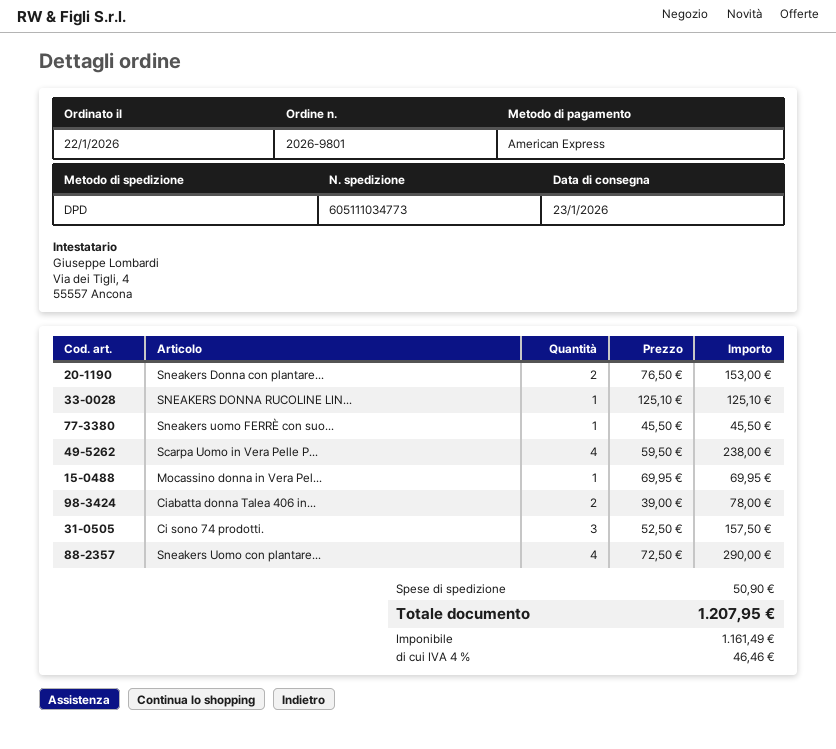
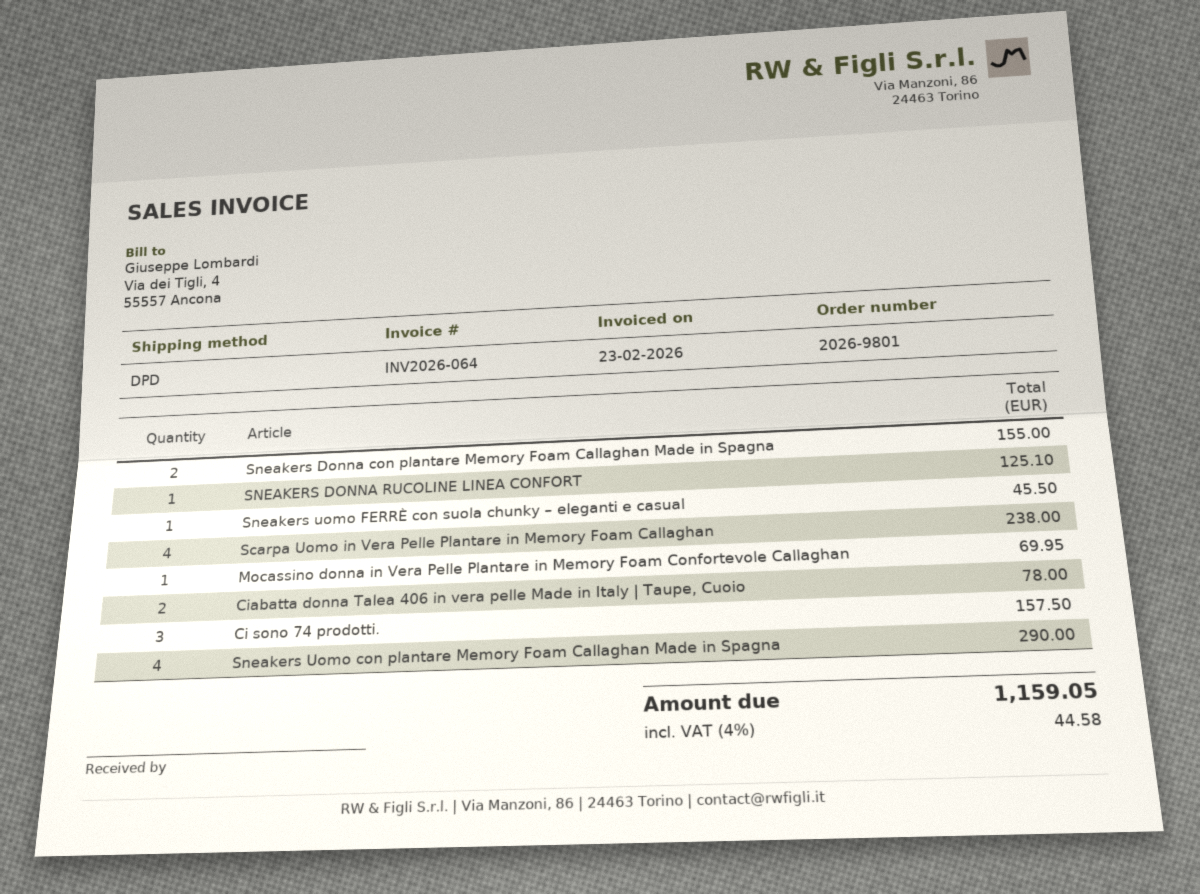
Sneakers Donna con plantare...: 2 for 153.00 -> 2 for 155.00
shipping: 50.90 -> none
tax: 4% = 46.46 -> 4% = 44.58
total: 1207.95 -> 1159.05

